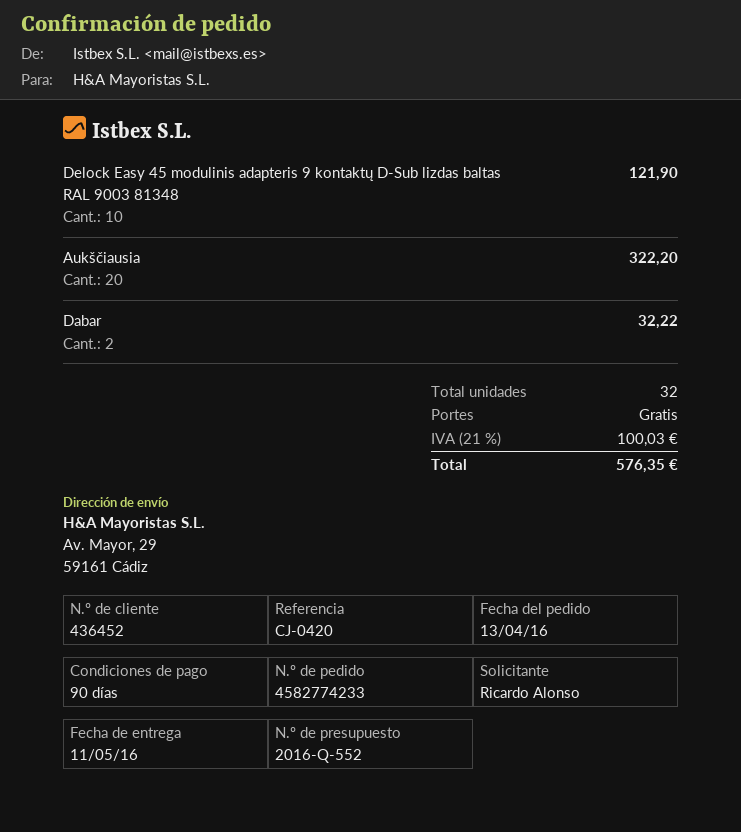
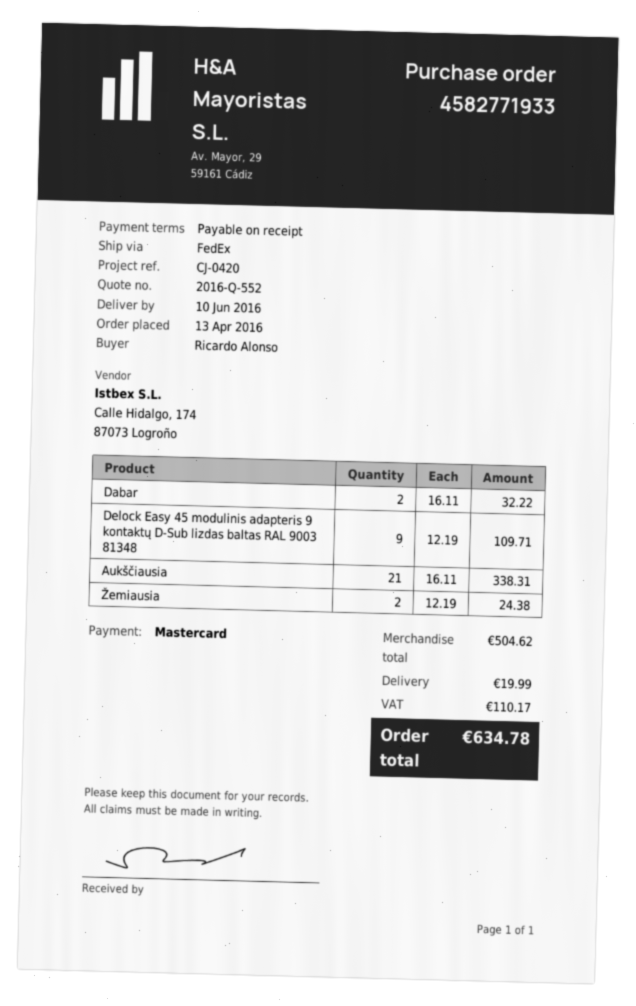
order number: 4582774233 -> 4582771933
delivery date: 2016-05-11 -> 2016-06-10
payment terms: 90 days -> on receipt
Delock Easy 45 modulinis adapteris 9 kontaktų D-Sub lizdas baltas RAL 9003 81348: 10 for 121.90 -> 9 for 109.71
Aukščiausia: 20 for 322.20 -> 21 for 338.31
Žemiausia: none -> 2 for 24.38
shipping: 0.00 -> 19.99
tax: 100.03 -> 110.17
total: 576.35 -> 634.78

